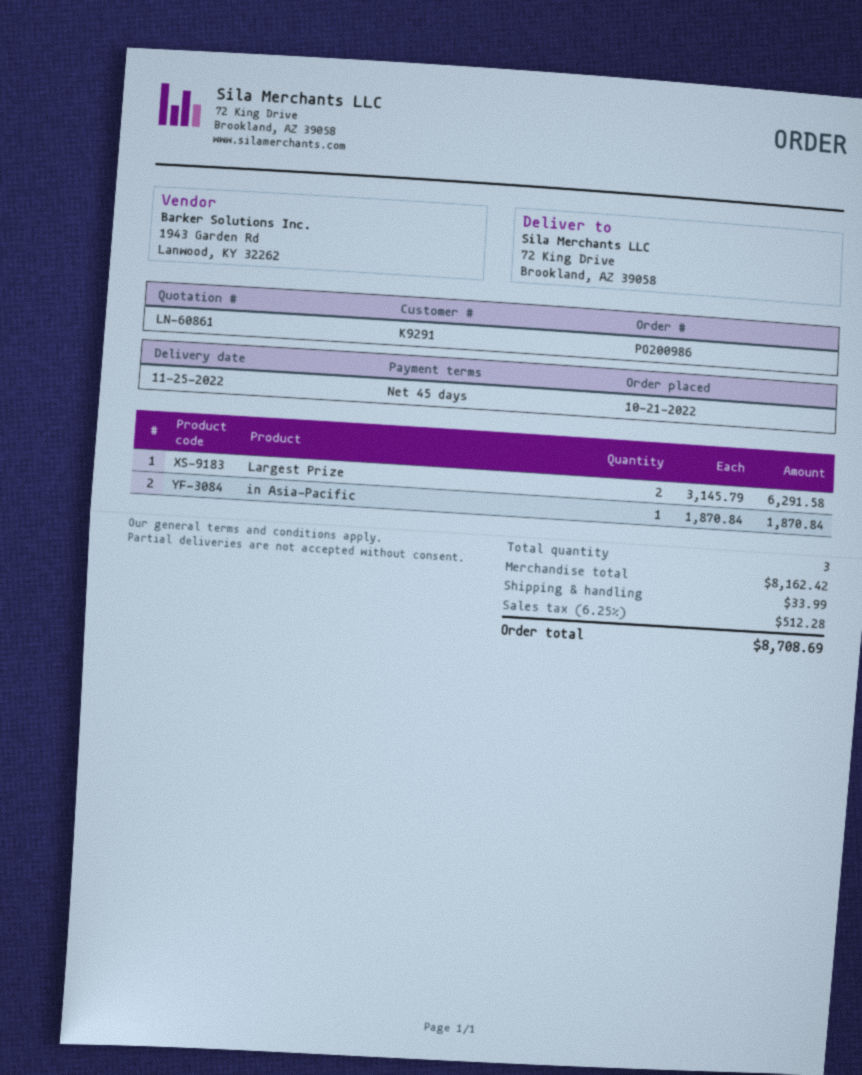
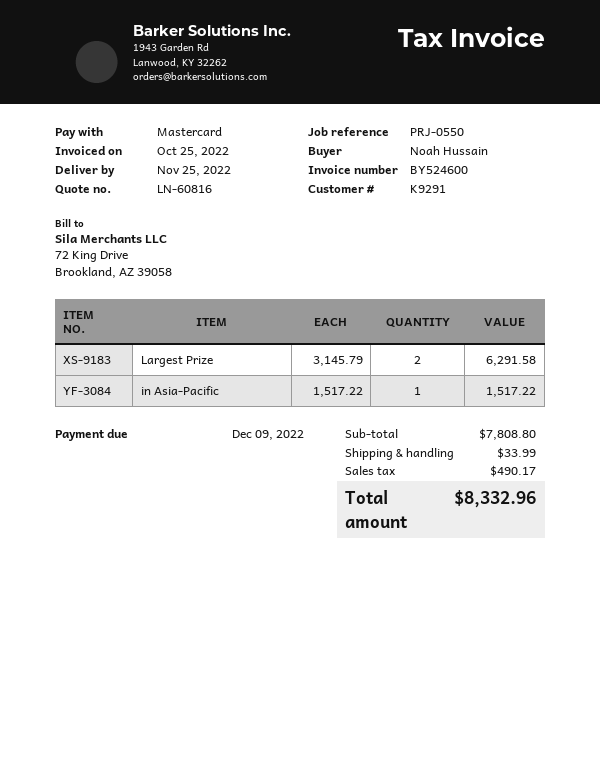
quote number: LN-60861 -> LN-60816
in Asia-Pacific: 1 x 1870.84 = 1870.84 -> 1 x 1517.22 = 1517.22
subtotal: 8162.42 -> 7808.80
tax: 512.28 -> 490.17
total: 8708.69 -> 8332.96

